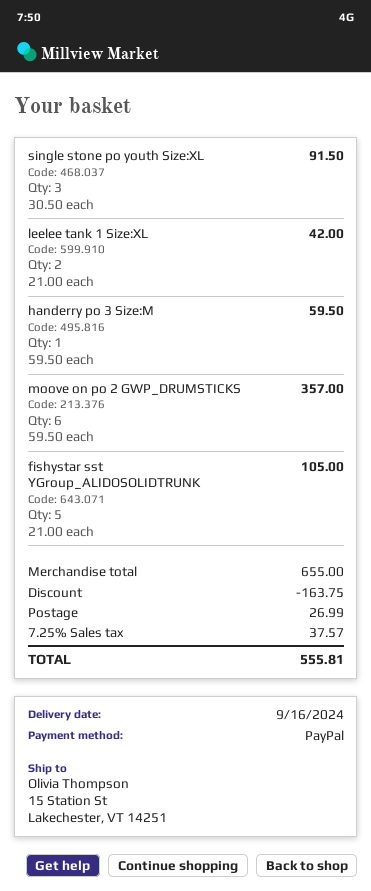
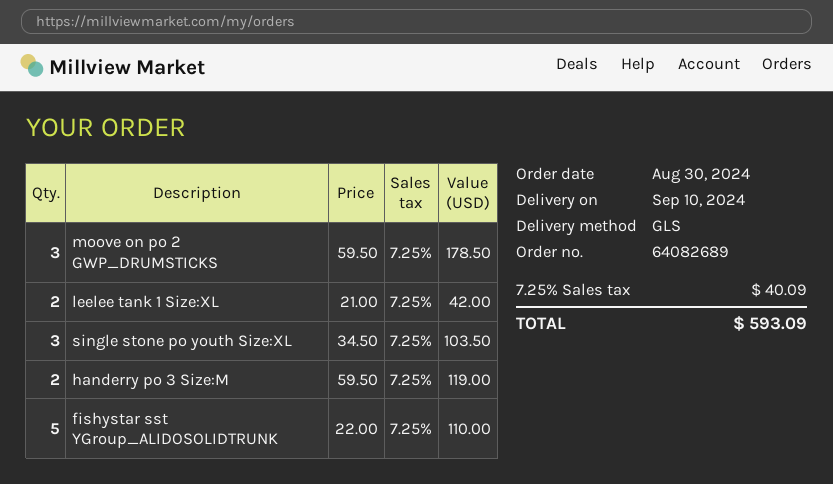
delivery date: 2024-09-16 -> 2024-09-10
single stone po youth Size:XL: 3 x 30.50 = 91.50 -> 3 x 34.50 = 103.50
handerry po 3 Size:M: 1 x 59.50 = 59.50 -> 2 x 59.50 = 119.00
moove on po 2 GWP_DRUMSTICKS: 6 x 59.50 = 357.00 -> 3 x 59.50 = 178.50
fishystar sst YGroup_ALIDOSOLIDTRUNK: 5 x 21.00 = 105.00 -> 5 x 22.00 = 110.00
discount: 163.75 -> none
shipping: 26.99 -> none
tax: 7.25% = 37.57 -> 7.25% = 40.09
total: 555.81 -> 593.09

